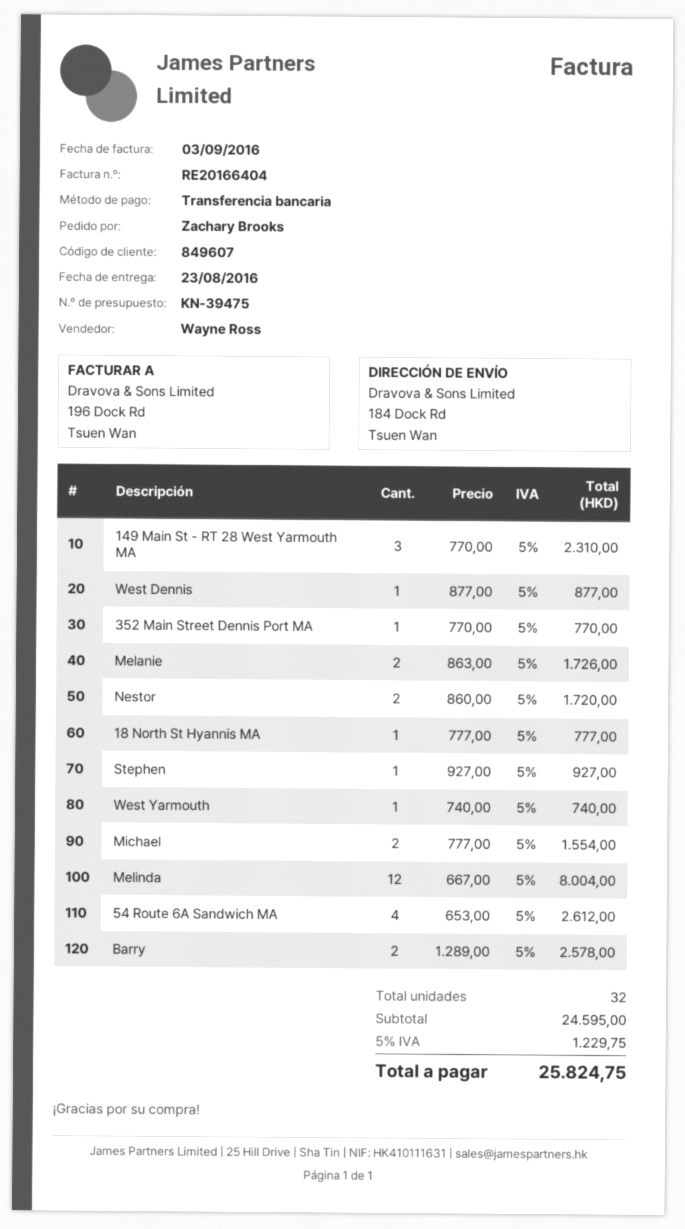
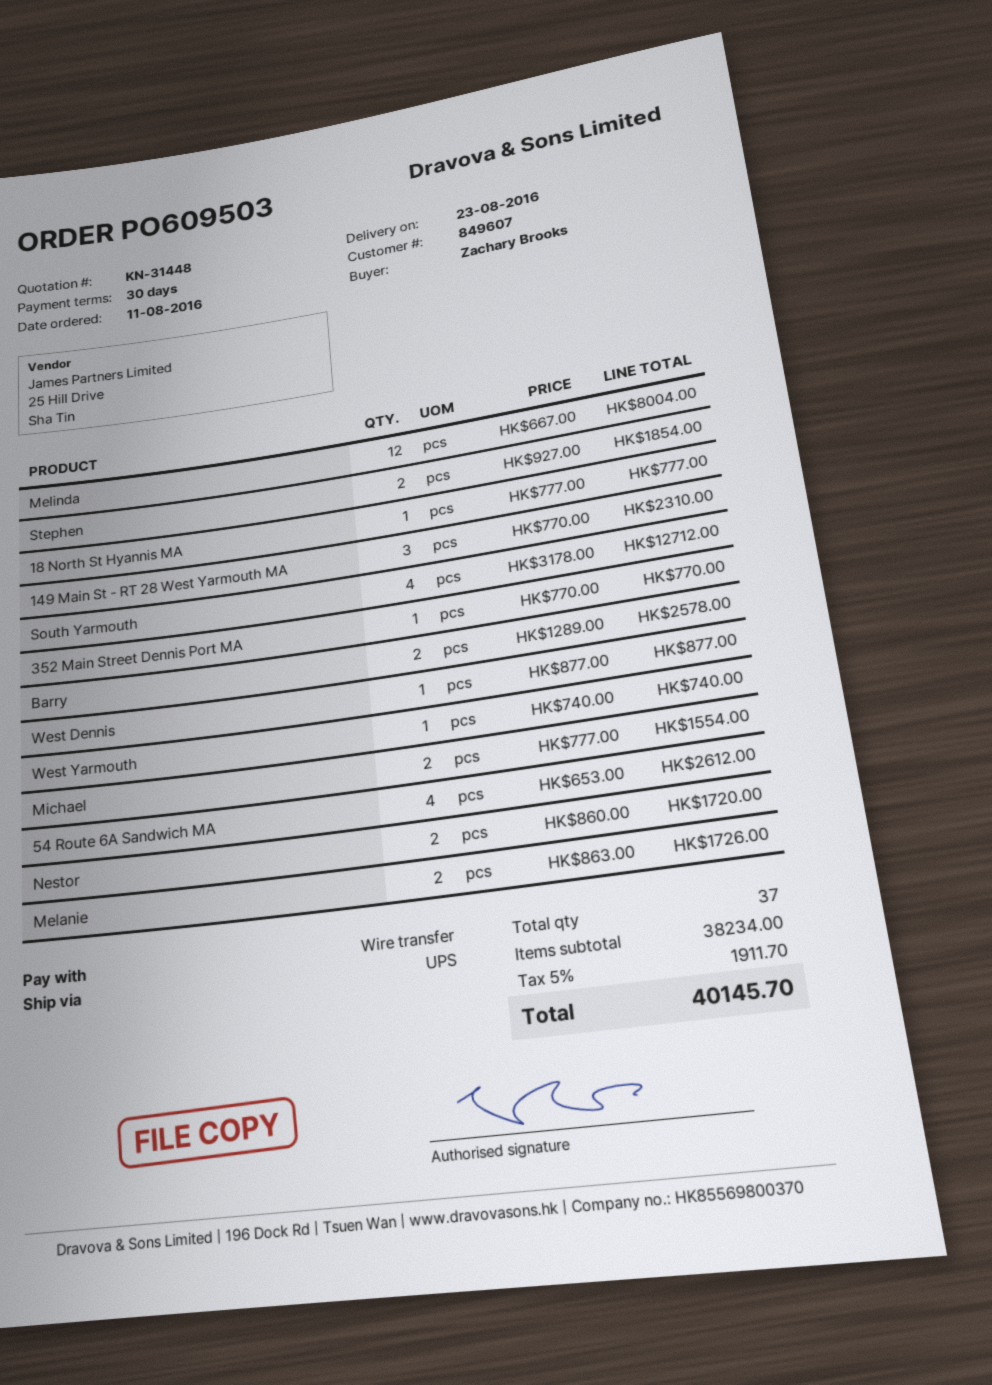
quote number: KN-39475 -> KN-31448
Stephen: 1 x 927.00 = 927.00 -> 2 x 927.00 = 1854.00
South Yarmouth: none -> 4 x 3178.00 = 12712.00
total quantity: 32 -> 37
subtotal: 24595.00 -> 38234.00
tax: 5% = 1229.75 -> 5% = 1911.70
total: 25824.75 -> 40145.70

